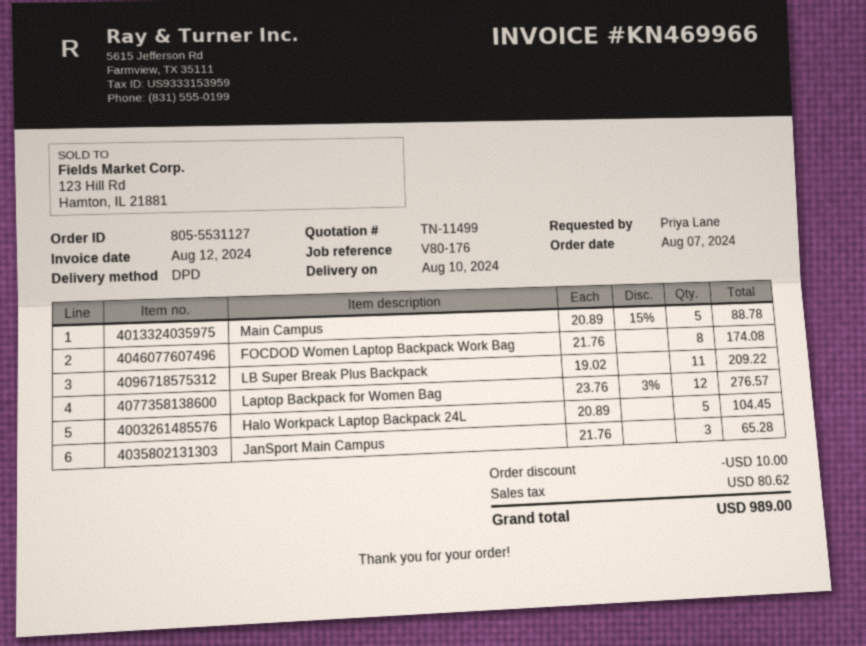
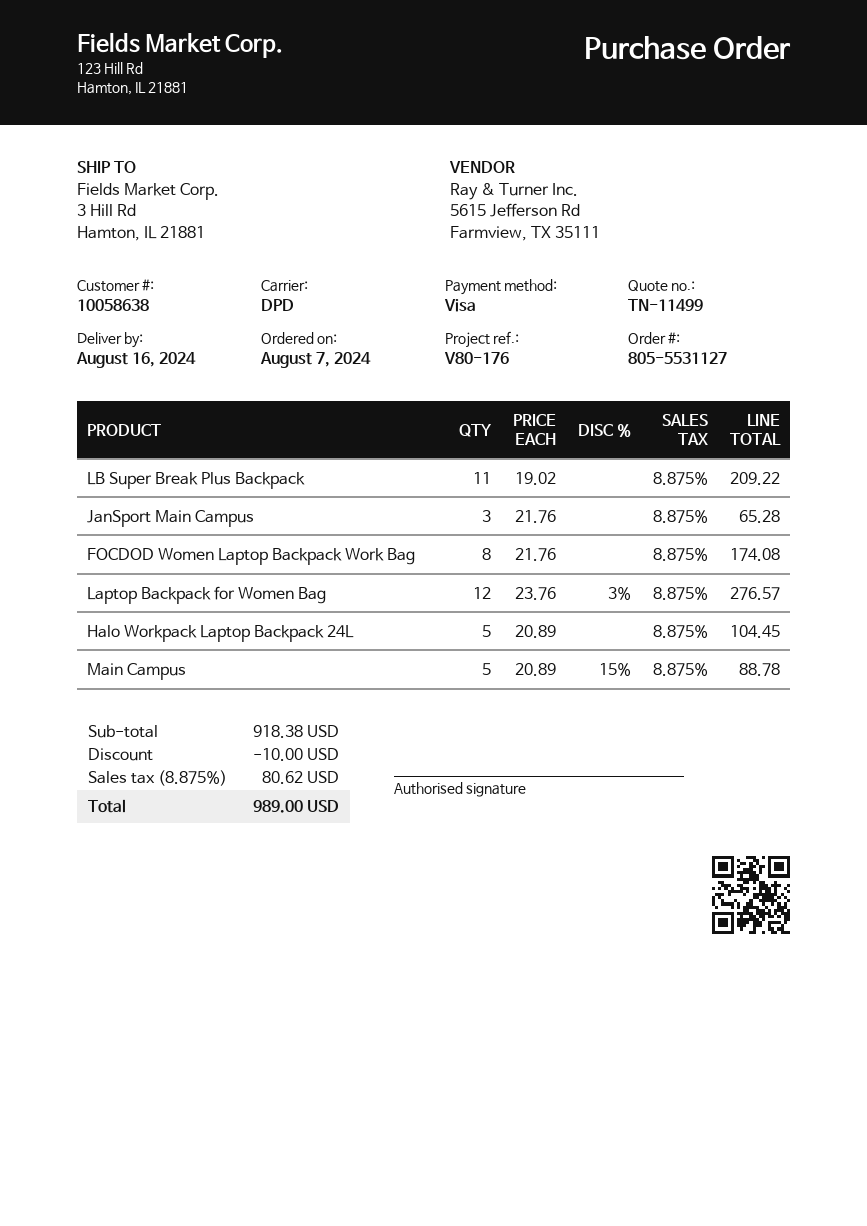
delivery date: 2024-08-10 -> 2024-08-16

